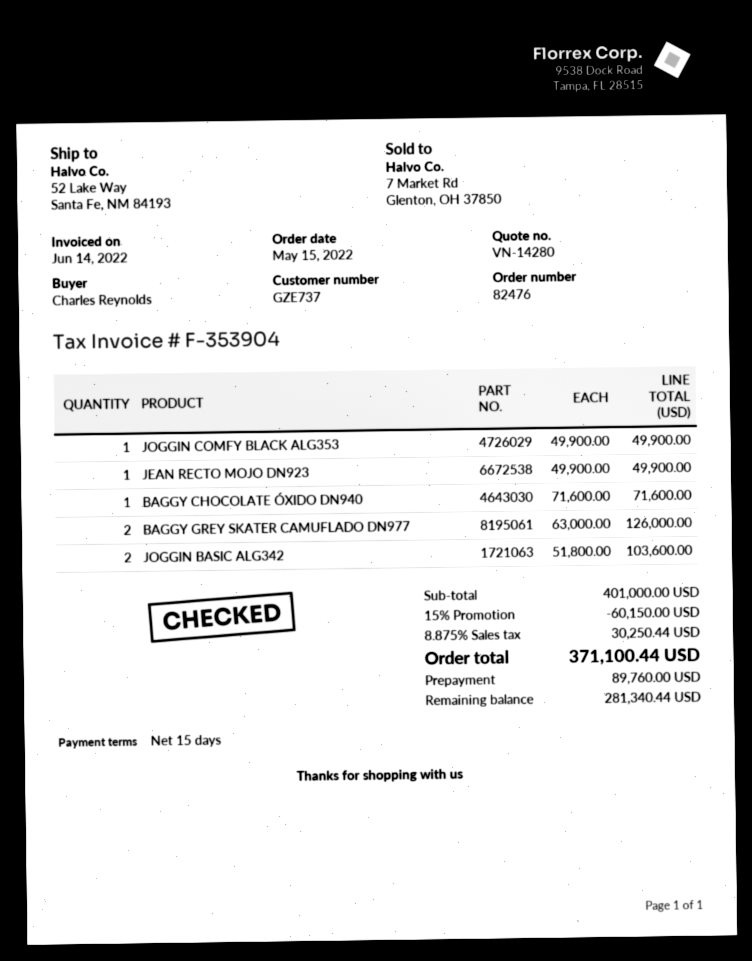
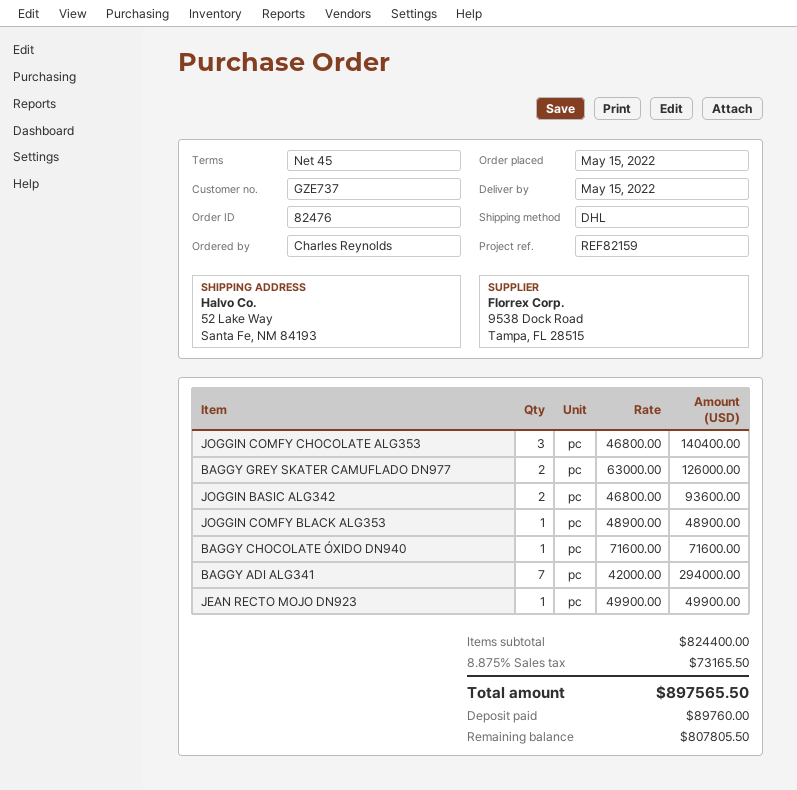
payment terms: 15 days -> 45 days
JOGGIN COMFY BLACK ALG353: 1 x 49900.00 = 49900.00 -> 1 x 48900.00 = 48900.00
JOGGIN BASIC ALG342: 2 x 51800.00 = 103600.00 -> 2 x 46800.00 = 93600.00
JOGGIN COMFY CHOCOLATE ALG353: none -> 3 x 46800.00 = 140400.00
BAGGY ADI ALG341: none -> 7 x 42000.00 = 294000.00
subtotal: 401000.00 -> 824400.00
discount: 15% = 60150.00 -> none
tax: 8.875% = 30250.44 -> 8.875% = 73165.50
total: 371100.44 -> 897565.50
balance: 281340.44 -> 807805.50

